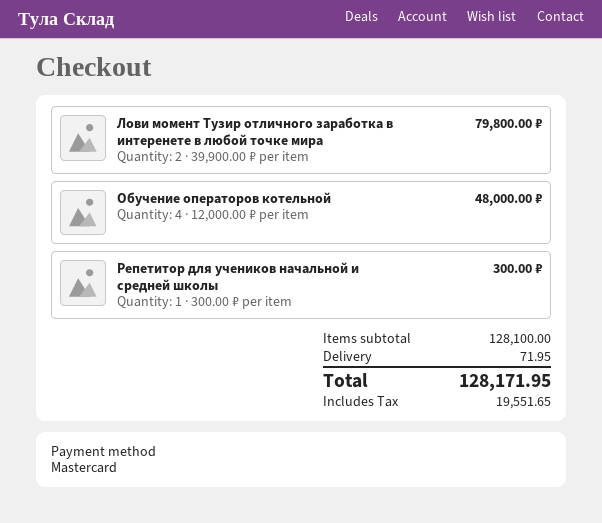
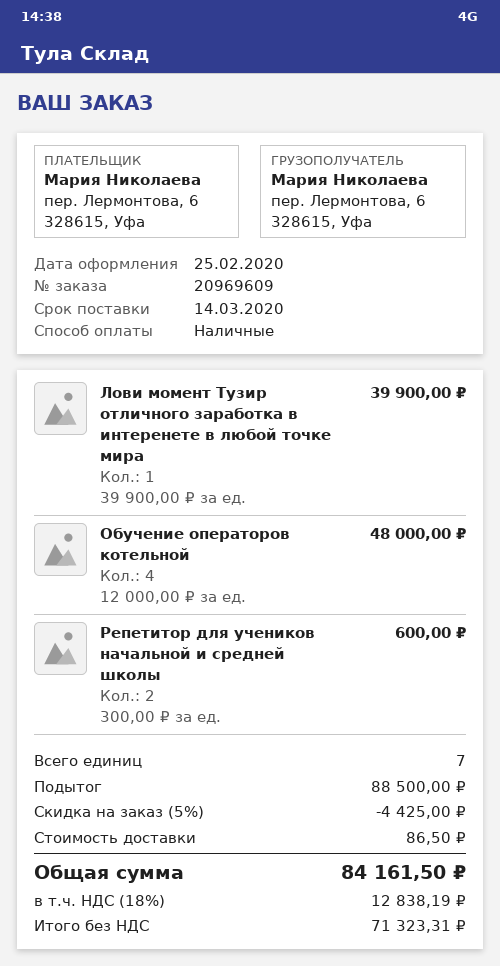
payment method: Mastercard -> cash
Лови момент Тузир отличного заработка в интеренете в любой точке мира: 2 x 39900.00 = 79800.00 -> 1 x 39900.00 = 39900.00
Репетитор для учеников начальной и средней школы: 1 x 300.00 = 300.00 -> 2 x 300.00 = 600.00
subtotal: 128100.00 -> 88500.00
discount: none -> 5% = 4425.00
shipping: 71.95 -> 86.50
tax: 19551.65 -> 12838.19
total: 128171.95 -> 84161.50

